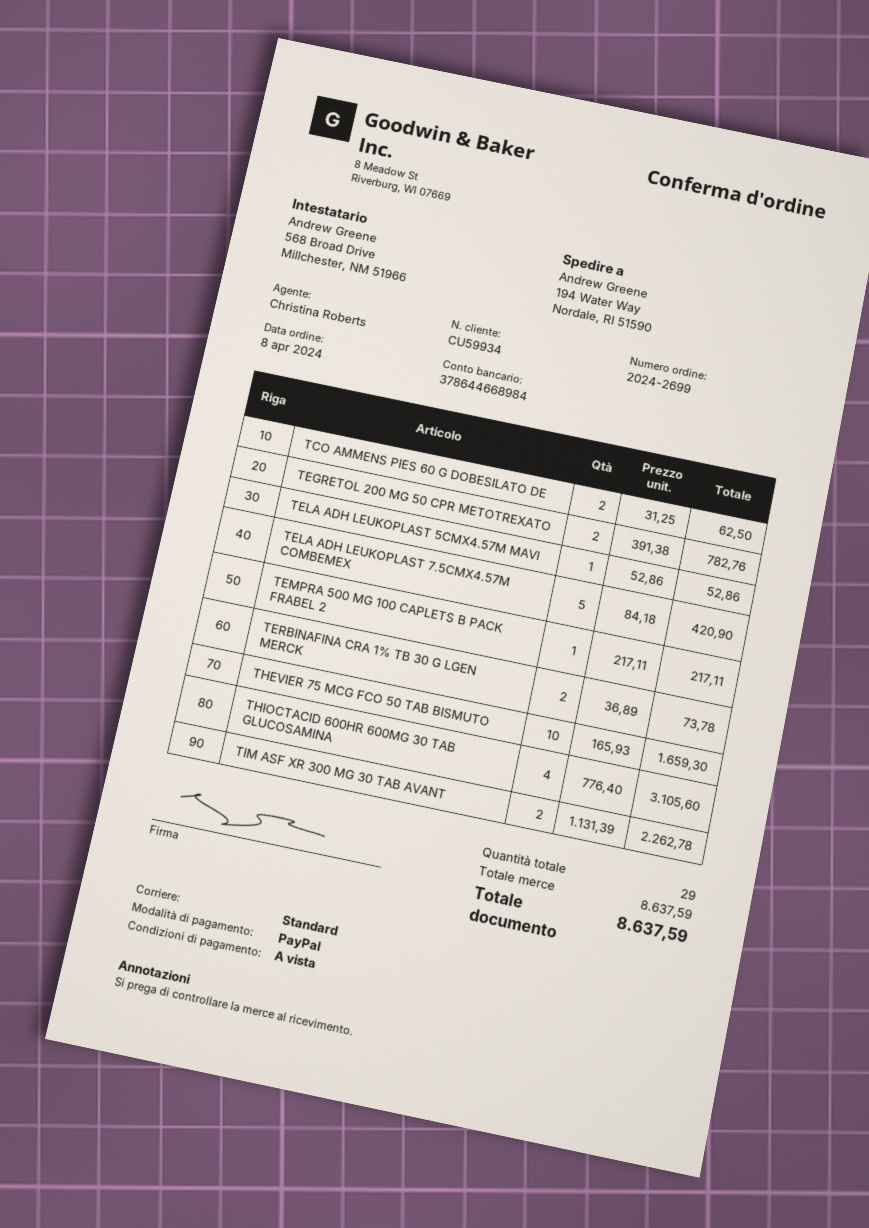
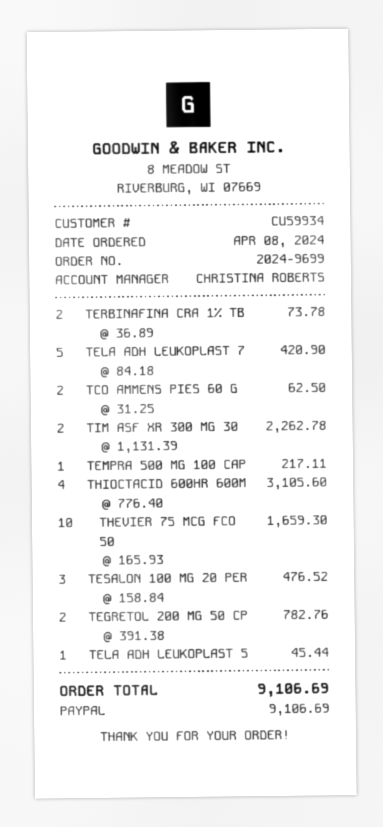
order number: 2024-2699 -> 2024-9699
TELA ADH LEUKOPLAST 5CMX4.57M MAVI: 1 x 52.86 = 52.86 -> 1 x 45.44 = 45.44
TESALON 100 MG 20 PER: none -> 3 x 158.84 = 476.52
total: 8637.59 -> 9106.69

